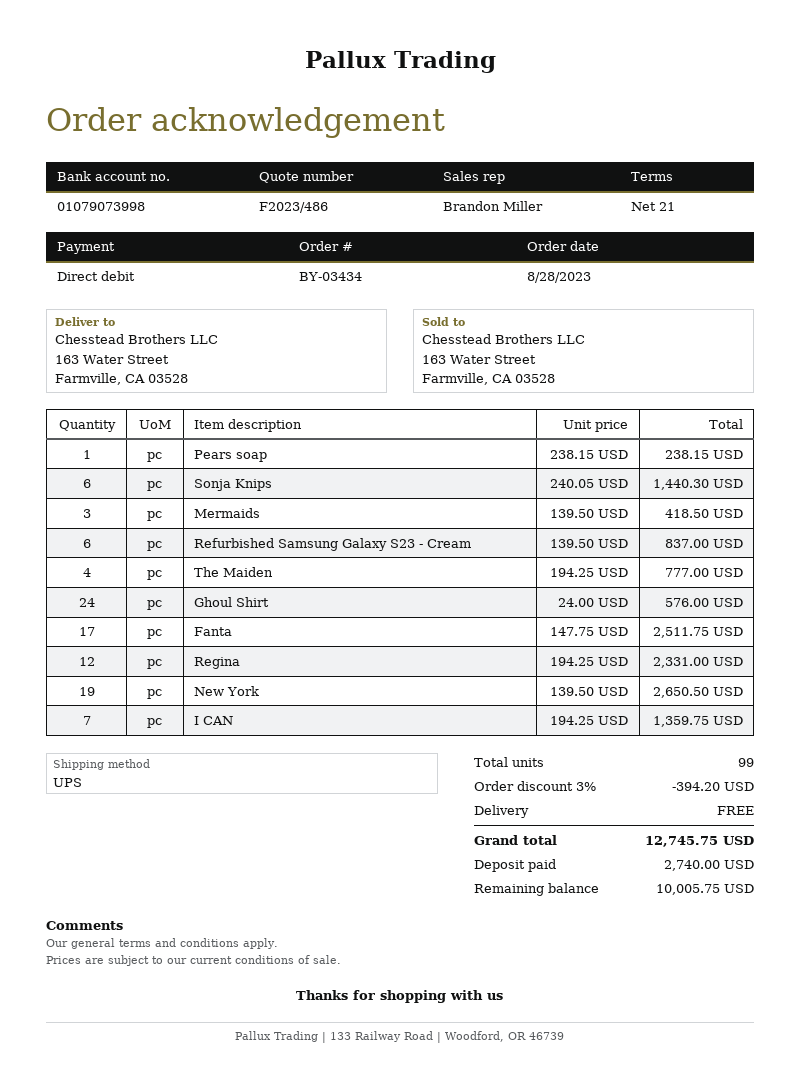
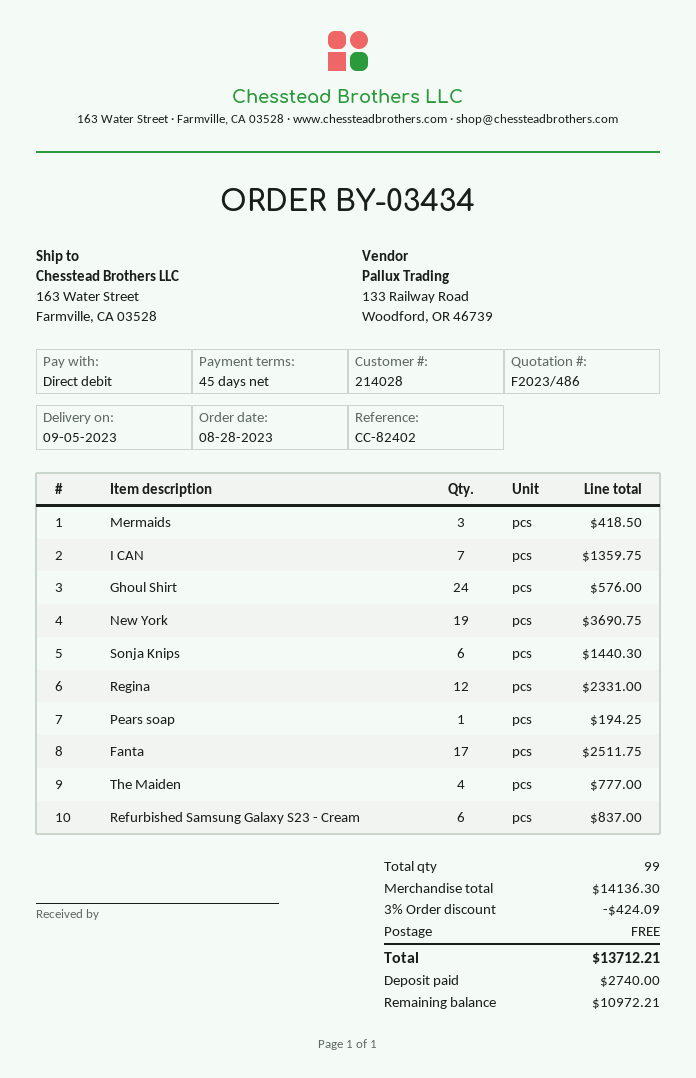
payment terms: 21 days -> 45 days
Pears soap: 1 for 238.15 -> 1 for 194.25
New York: 19 for 2650.50 -> 19 for 3690.75
discount: 3% = 394.20 -> 3% = 424.09
total: 12745.75 -> 13712.21
balance: 10005.75 -> 10972.21

